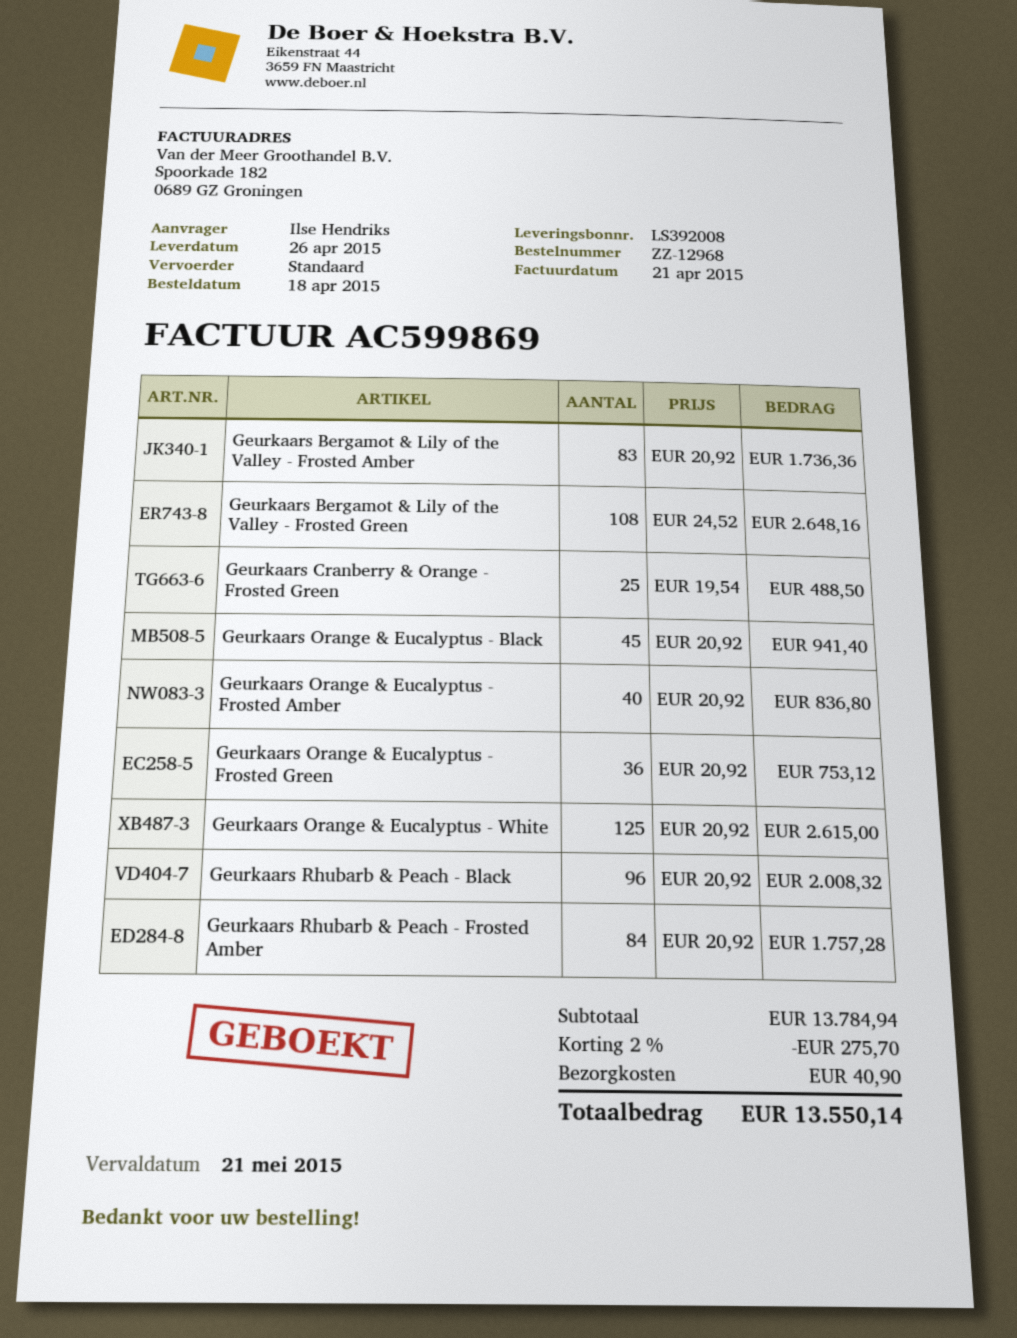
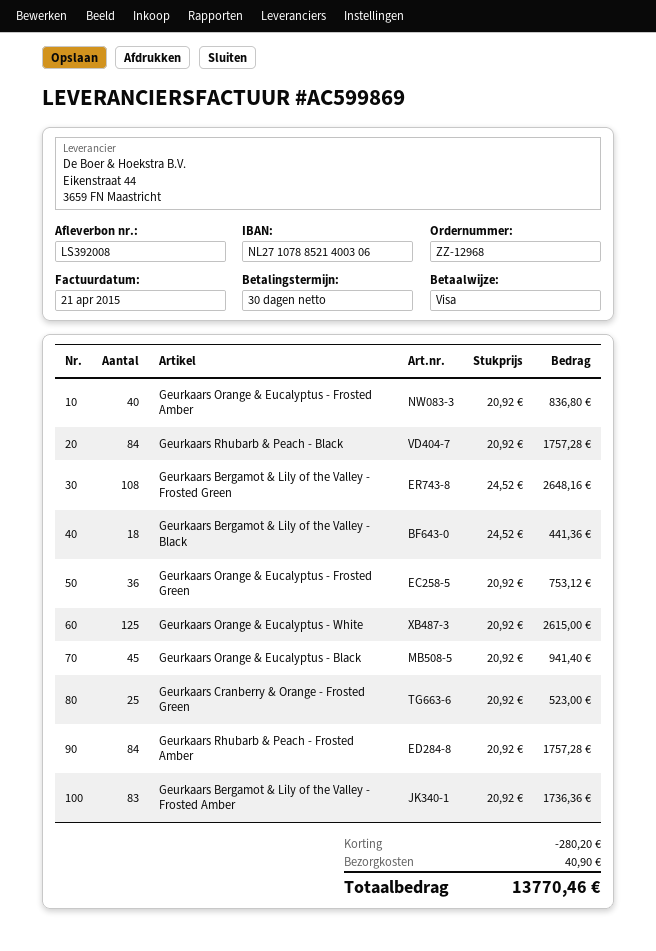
Geurkaars Cranberry & Orange - Frosted Green: 25 x 19.54 = 488.50 -> 25 x 20.92 = 523.00
Geurkaars Rhubarb & Peach - Black: 96 x 20.92 = 2008.32 -> 84 x 20.92 = 1757.28
Geurkaars Bergamot & Lily of the Valley - Black: none -> 18 x 24.52 = 441.36
discount: 275.70 -> 280.20
total: 13550.14 -> 13770.46

